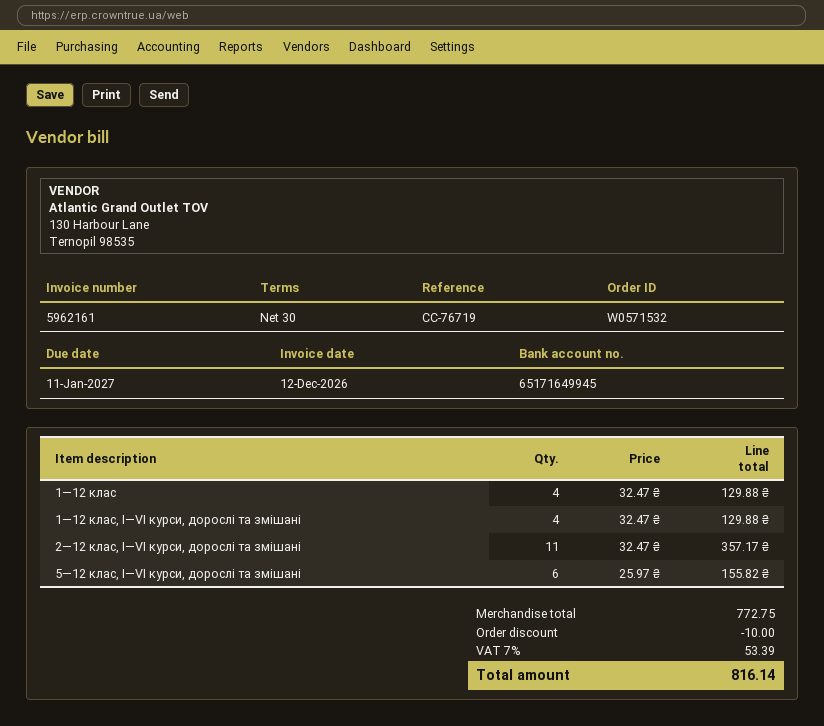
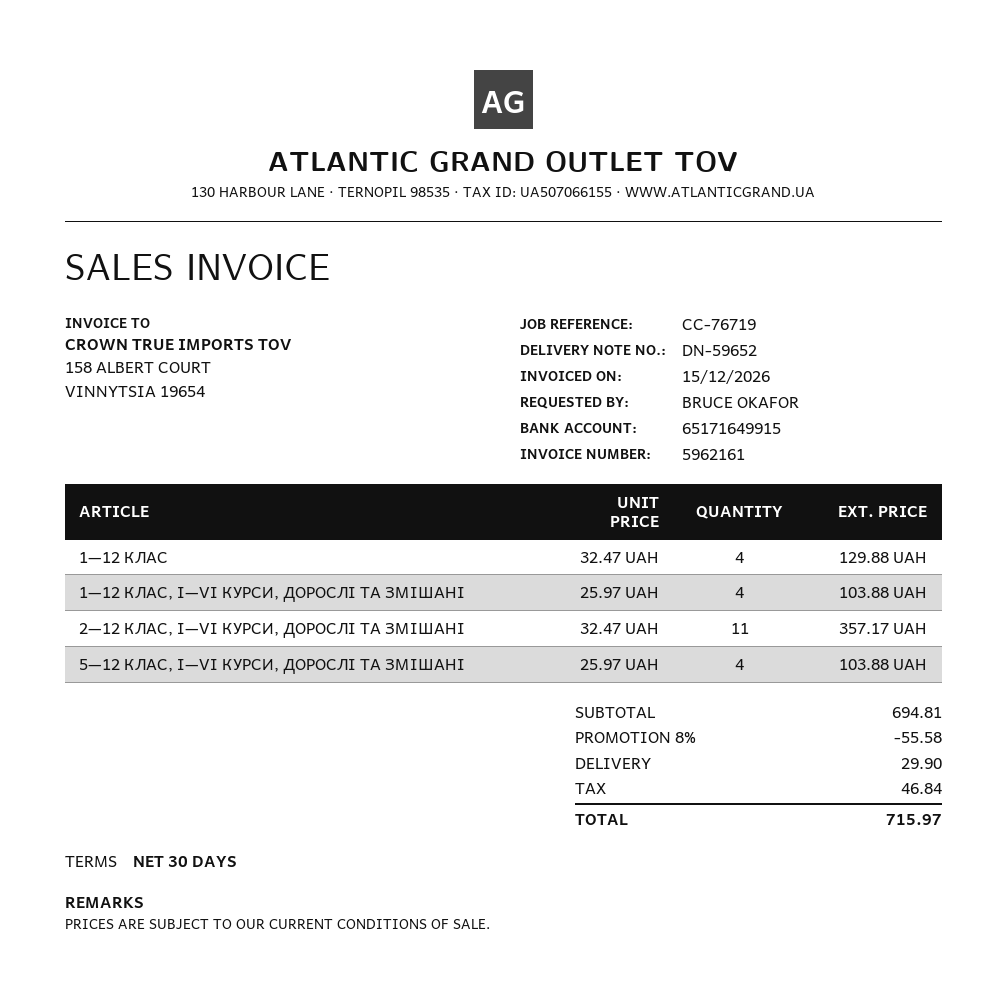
invoice date: 2026-12-12 -> 2026-12-15
bank account: 65171649945 -> 65171649915
1—12 клас, I—VI курси, дорослі та змішані: 4 x 32.47 = 129.88 -> 4 x 25.97 = 103.88
5—12 клас, I—VI курси, дорослі та змішані: 6 x 25.97 = 155.82 -> 4 x 25.97 = 103.88
subtotal: 772.75 -> 694.81
discount: 10.00 -> 55.58
shipping: none -> 29.90
tax: 53.39 -> 46.84
total: 816.14 -> 715.97

